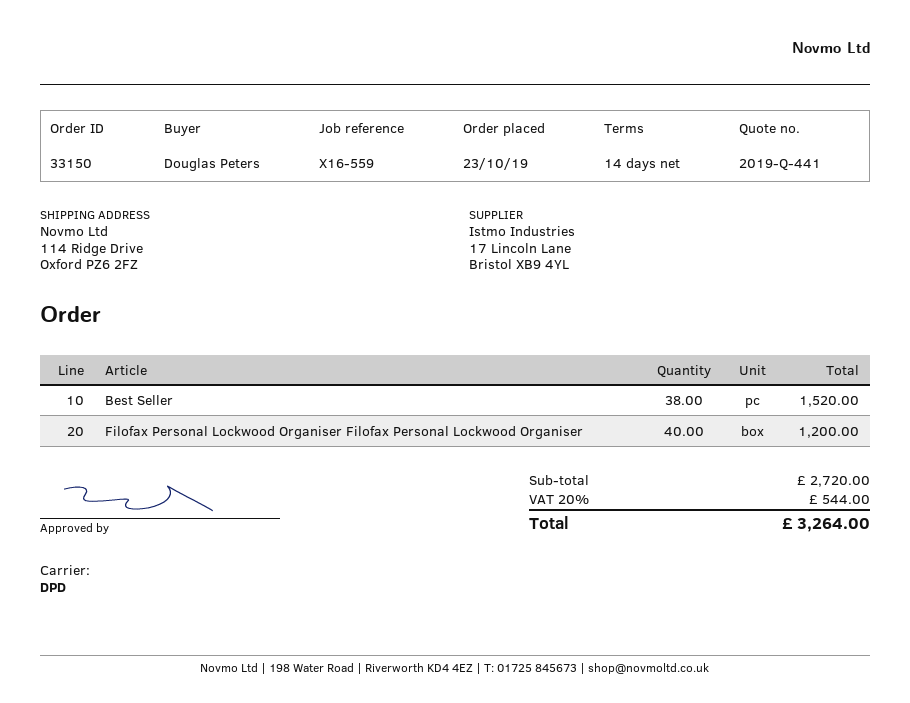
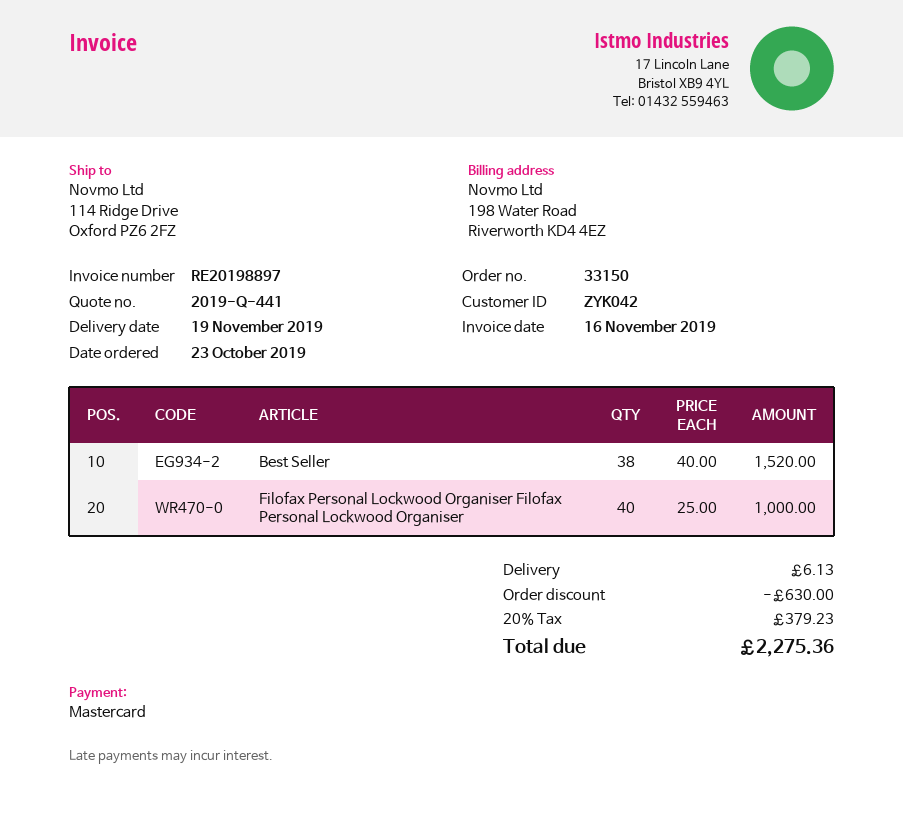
Filofax Personal Lockwood Organiser Filofax Personal Lockwood Organiser: 40 for 1200.00 -> 40 for 1000.00
discount: none -> 630.00
shipping: none -> 6.13
tax: 20% = 544.00 -> 20% = 379.23
total: 3264.00 -> 2275.36

